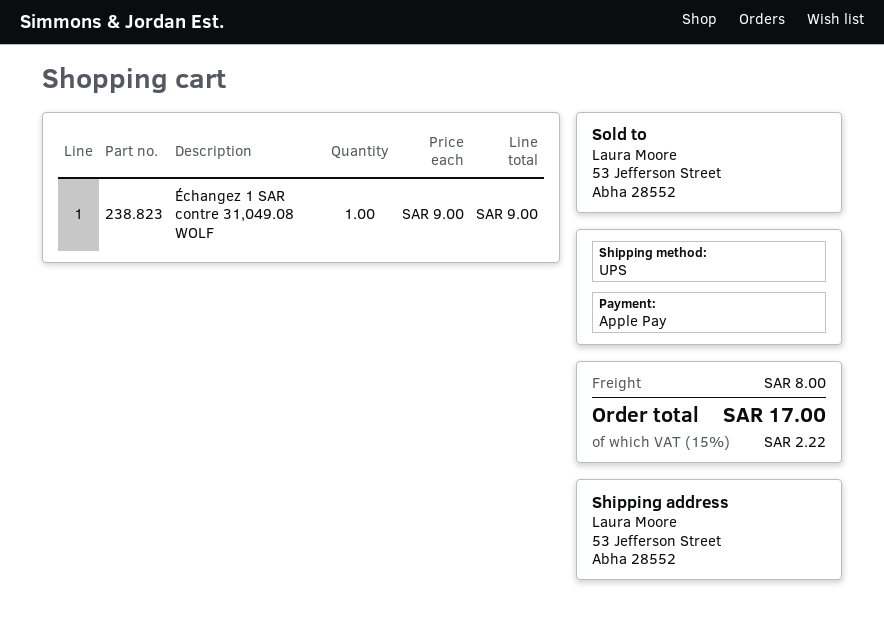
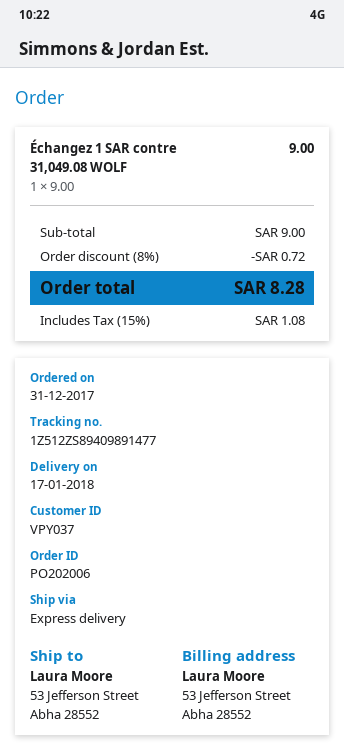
shipping method: UPS -> express
discount: none -> 8% = 0.72
shipping: 8.00 -> none
tax: 15% = 2.22 -> 15% = 1.08
total: 17.00 -> 8.28

